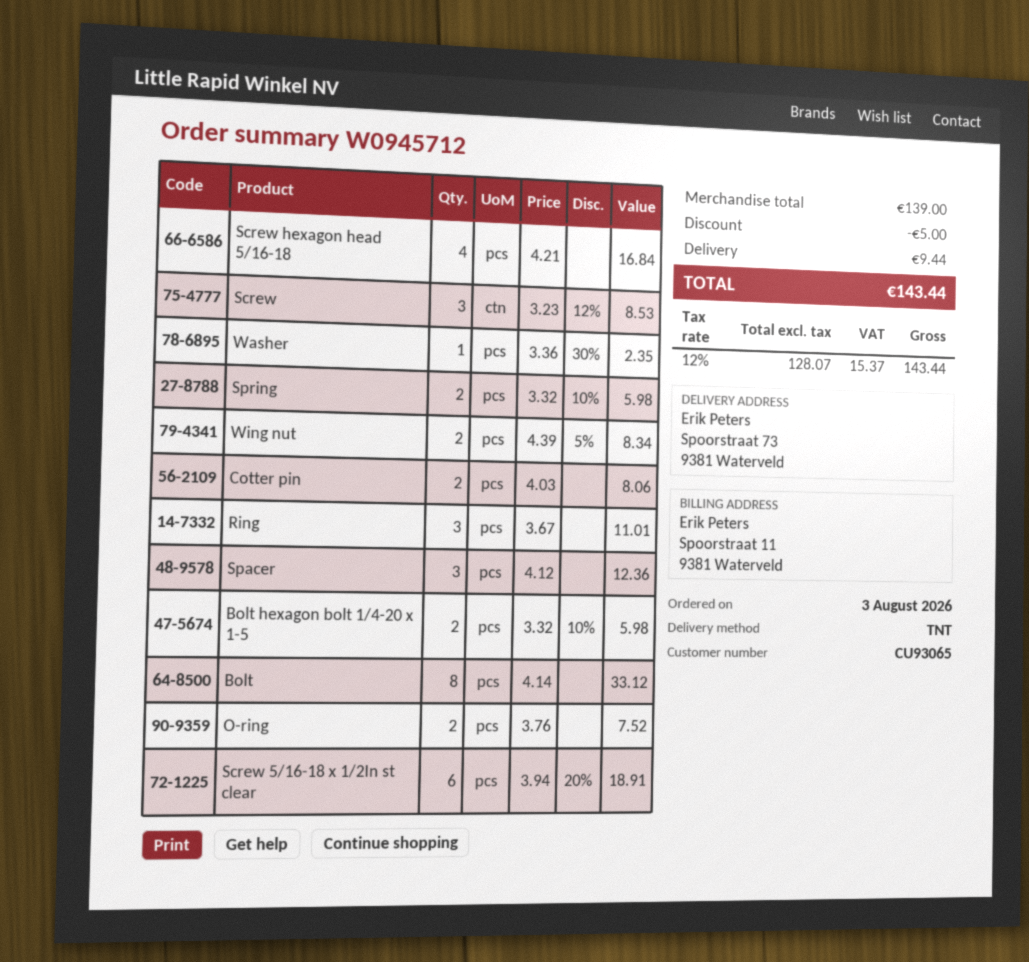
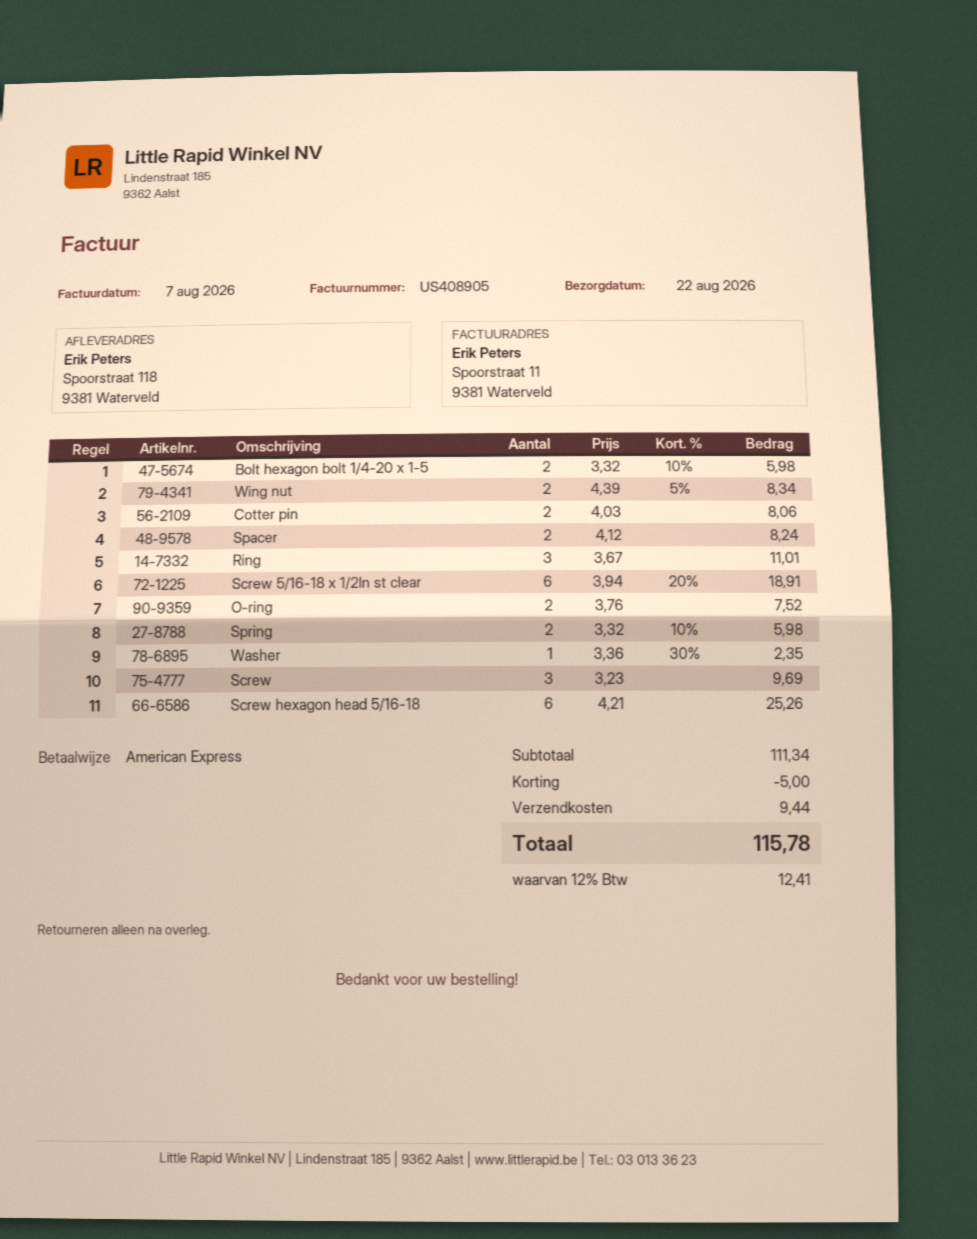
ship to: Spoorstraat 73, 9381 Waterveld -> Spoorstraat 118, 9381 Waterveld
Screw hexagon head 5/16-18: 4 x 4.21 = 16.84 -> 6 x 4.21 = 25.26
Screw: 3 x 3.23 - 12% = 8.53 -> 3 x 3.23 = 9.69
Spacer: 3 x 4.12 = 12.36 -> 2 x 4.12 = 8.24
Bolt: 8 x 4.14 = 33.12 -> none
subtotal: 139.00 -> 111.34
tax: 12% = 15.37 -> 12% = 12.41
total: 143.44 -> 115.78

